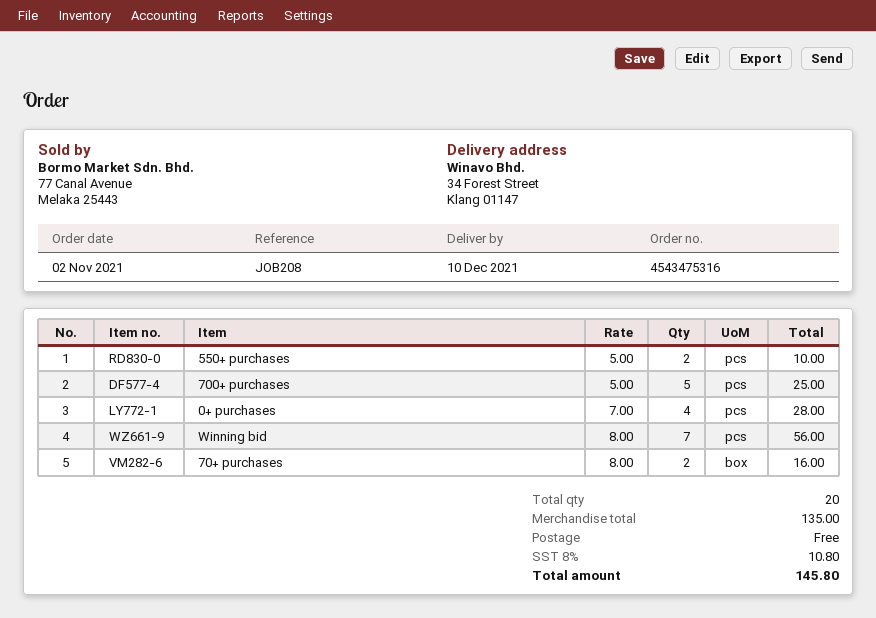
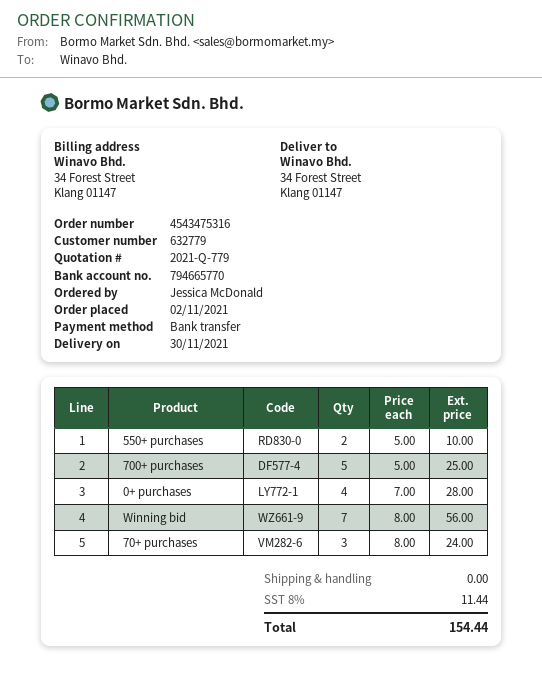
delivery date: 2021-12-10 -> 2021-11-30
70+ purchases: 2 x 8.00 = 16.00 -> 3 x 8.00 = 24.00
tax: 8% = 10.80 -> 8% = 11.44
total: 145.80 -> 154.44

